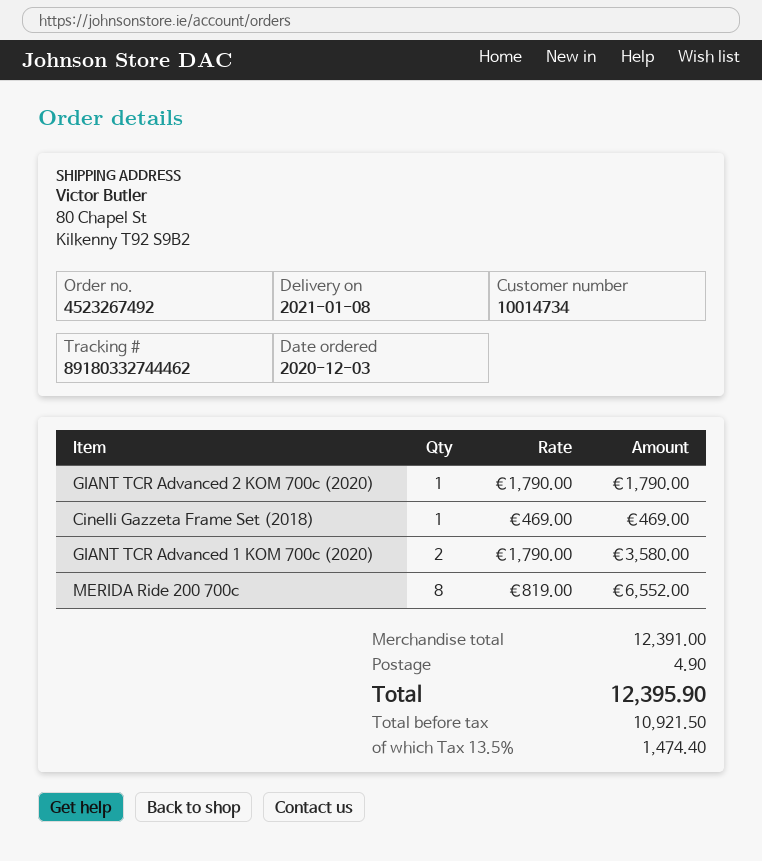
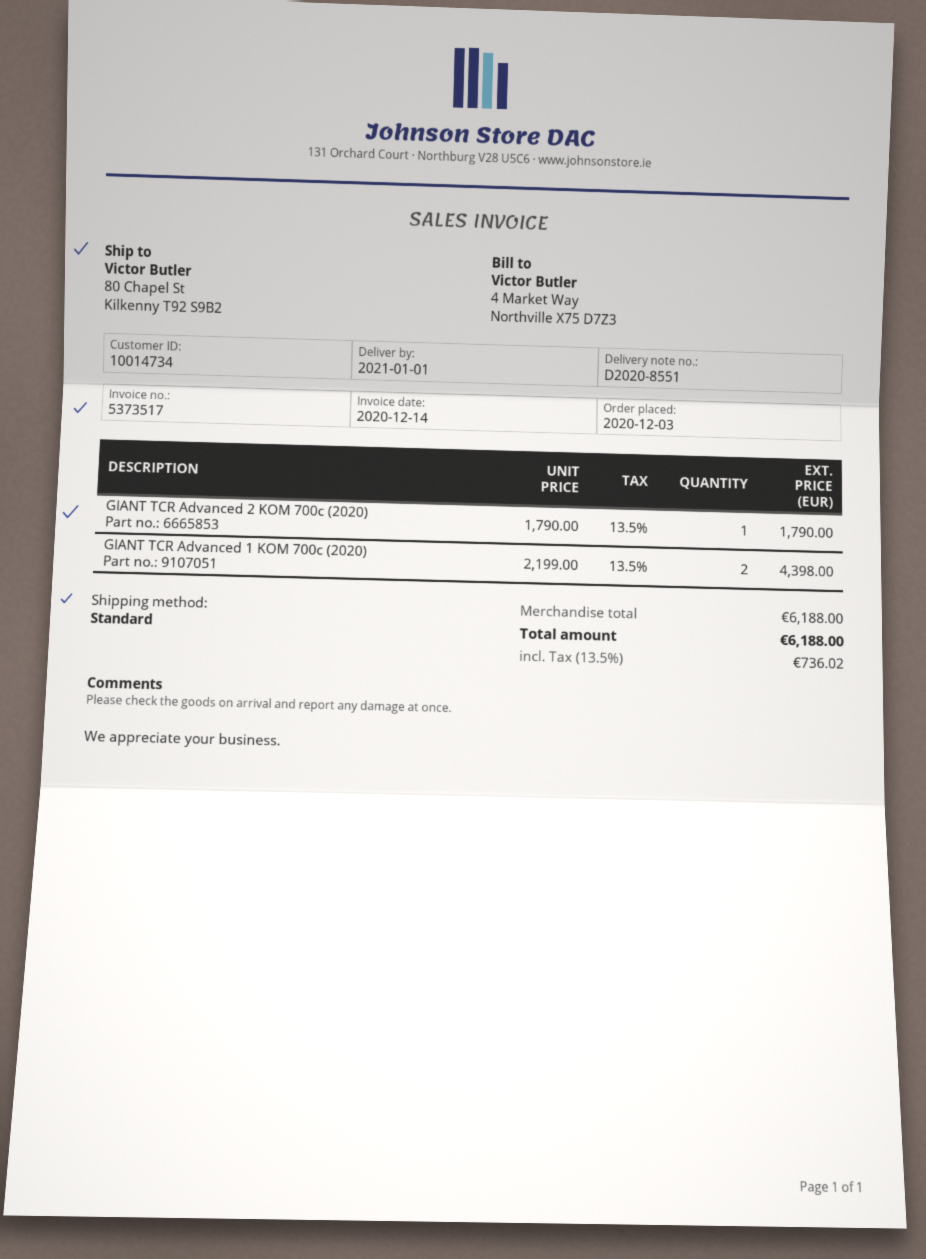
delivery date: 2021-01-08 -> 2021-01-01
Cinelli Gazzeta Frame Set (2018): 1 x 469.00 = 469.00 -> none
GIANT TCR Advanced 1 KOM 700c (2020): 2 x 1790.00 = 3580.00 -> 2 x 2199.00 = 4398.00
MERIDA Ride 200 700c: 8 x 819.00 = 6552.00 -> none
subtotal: 12391.00 -> 6188.00
shipping: 4.90 -> none
tax: 13.5% = 1474.40 -> 13.5% = 736.02
total: 12395.90 -> 6188.00

